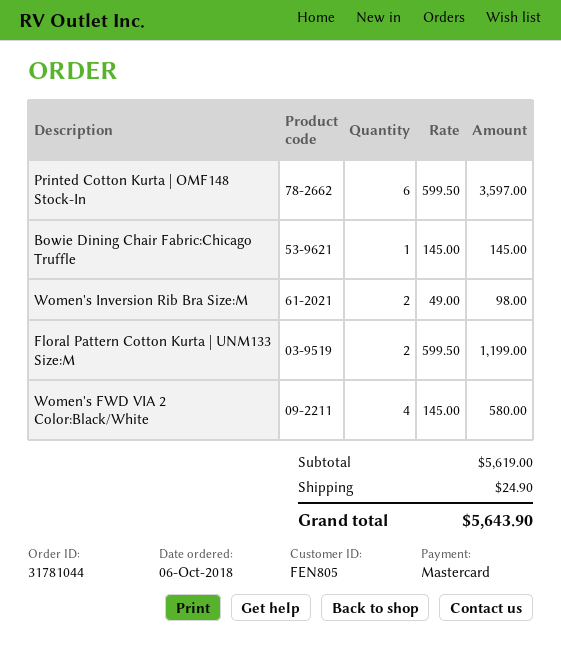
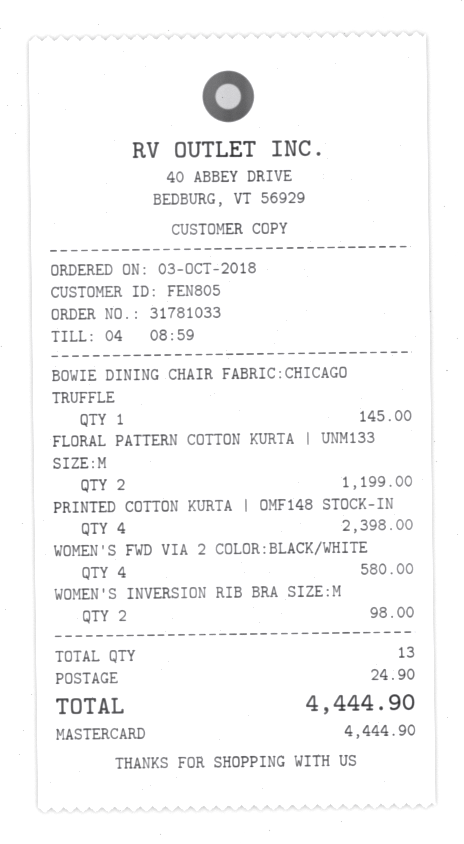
order number: 31781044 -> 31781033
order date: 2018-10-06 -> 2018-10-03
Printed Cotton Kurta | OMF148 Stock-In: 6 for 3597.00 -> 4 for 2398.00
total: 5643.90 -> 4444.90

